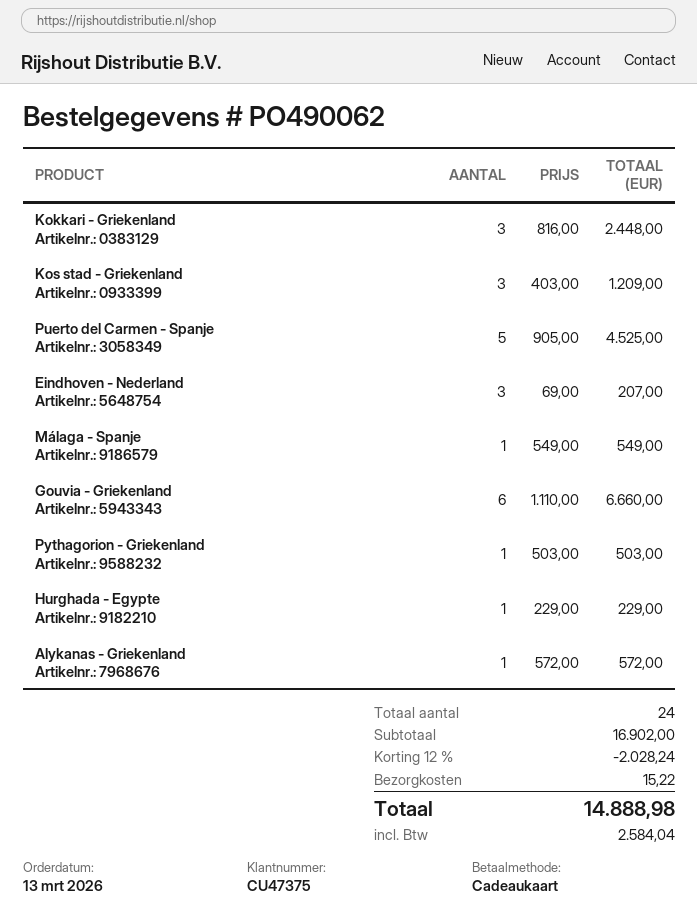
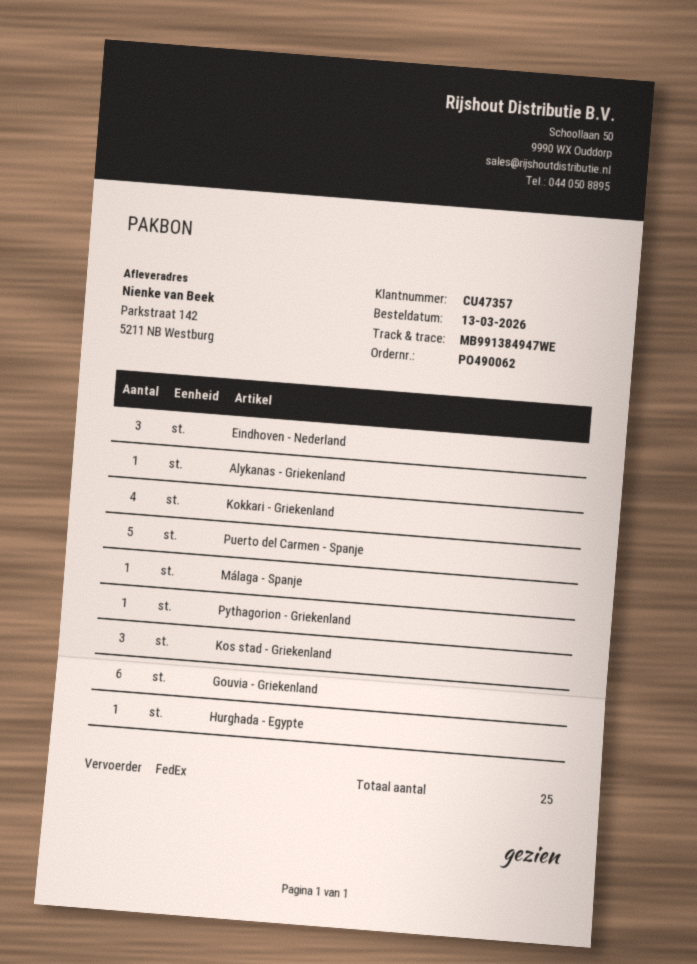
customer number: CU47375 -> CU47357
Kokkari - Griekenland: 3 -> 4
total quantity: 24 -> 25

